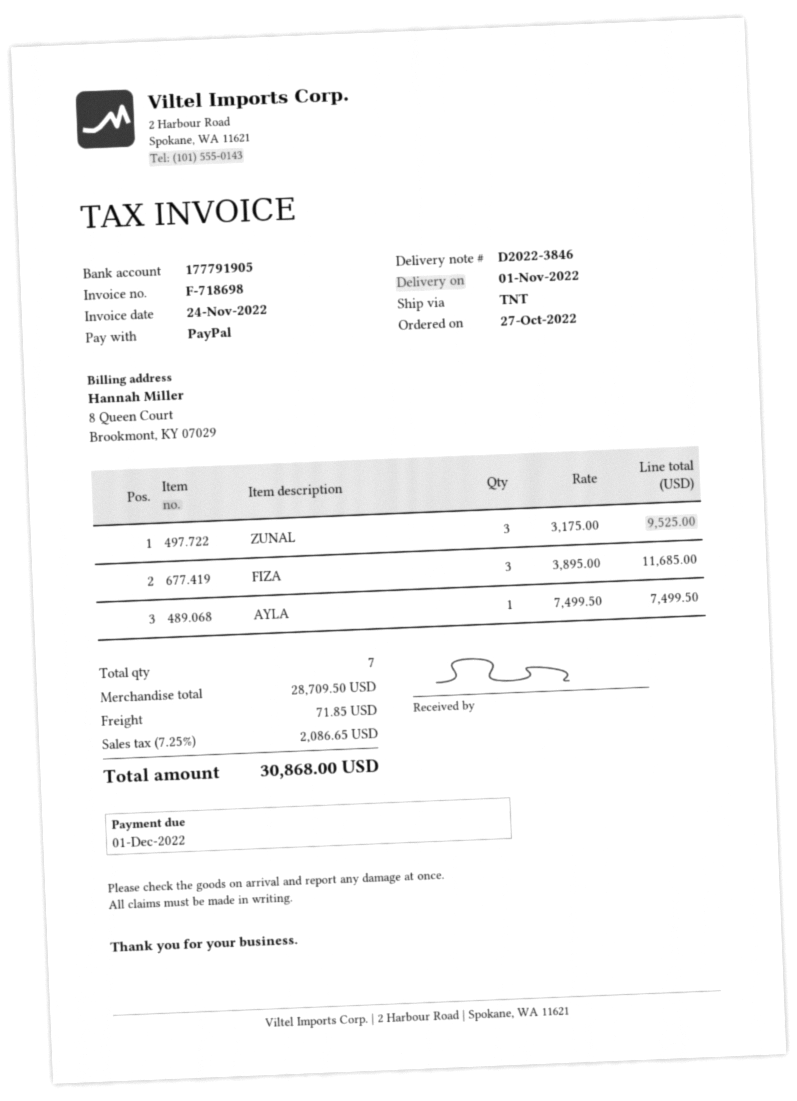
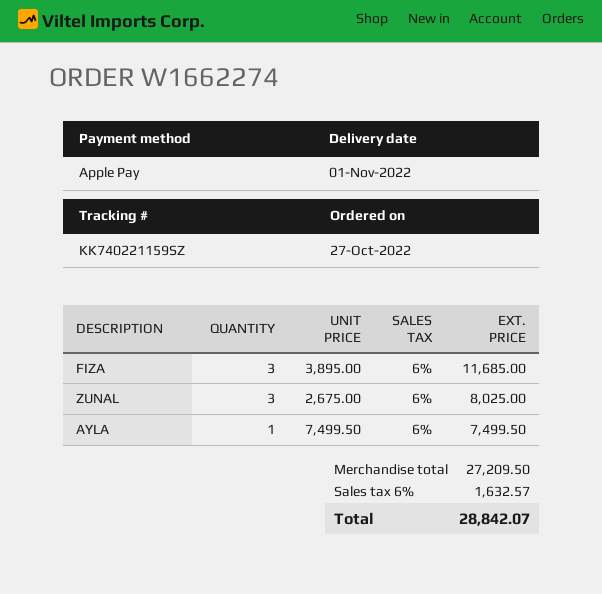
payment method: PayPal -> Apple Pay
ZUNAL: 3 x 3175.00 = 9525.00 -> 3 x 2675.00 = 8025.00
subtotal: 28709.50 -> 27209.50
shipping: 71.85 -> none
tax: 7.25% = 2086.65 -> 6% = 1632.57
total: 30868.00 -> 28842.07

